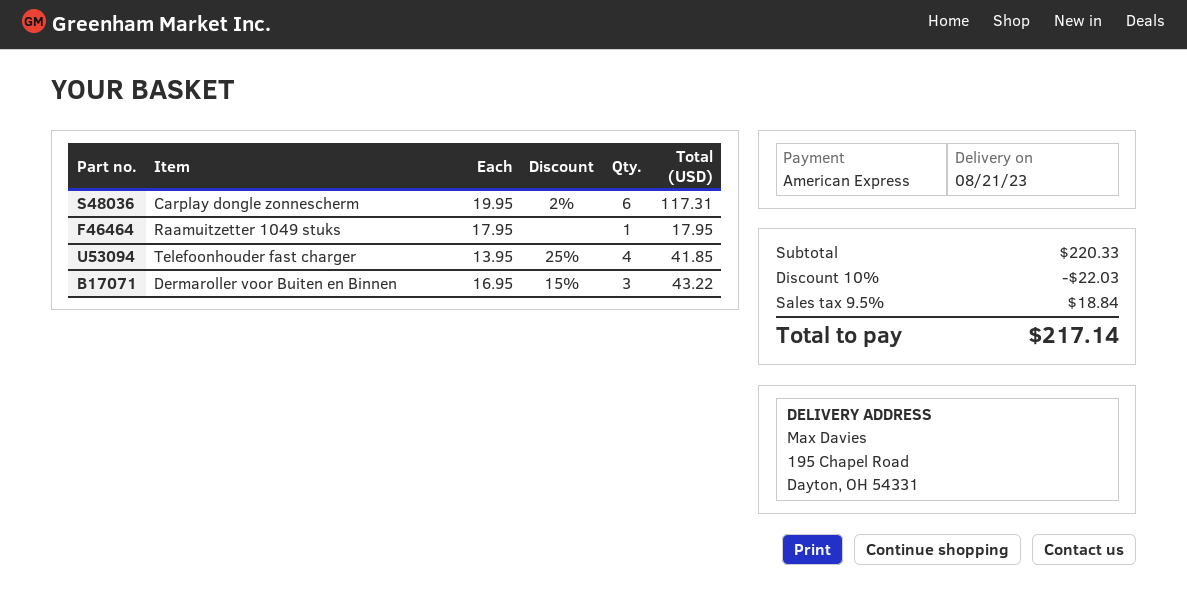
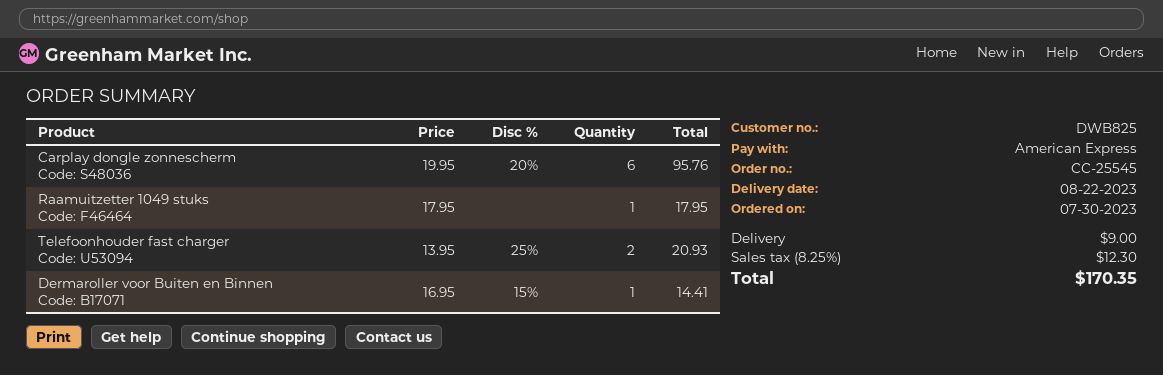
delivery date: 2023-08-21 -> 2023-08-22
Carplay dongle zonnescherm: 6 x 19.95 - 2% = 117.31 -> 6 x 19.95 - 20% = 95.76
Telefoonhouder fast charger: 4 x 13.95 - 25% = 41.85 -> 2 x 13.95 - 25% = 20.93
Dermaroller voor Buiten en Binnen: 3 x 16.95 - 15% = 43.22 -> 1 x 16.95 - 15% = 14.41
discount: 10% = 22.03 -> none
shipping: none -> 9.00
tax: 9.5% = 18.84 -> 8.25% = 12.30
total: 217.14 -> 170.35

